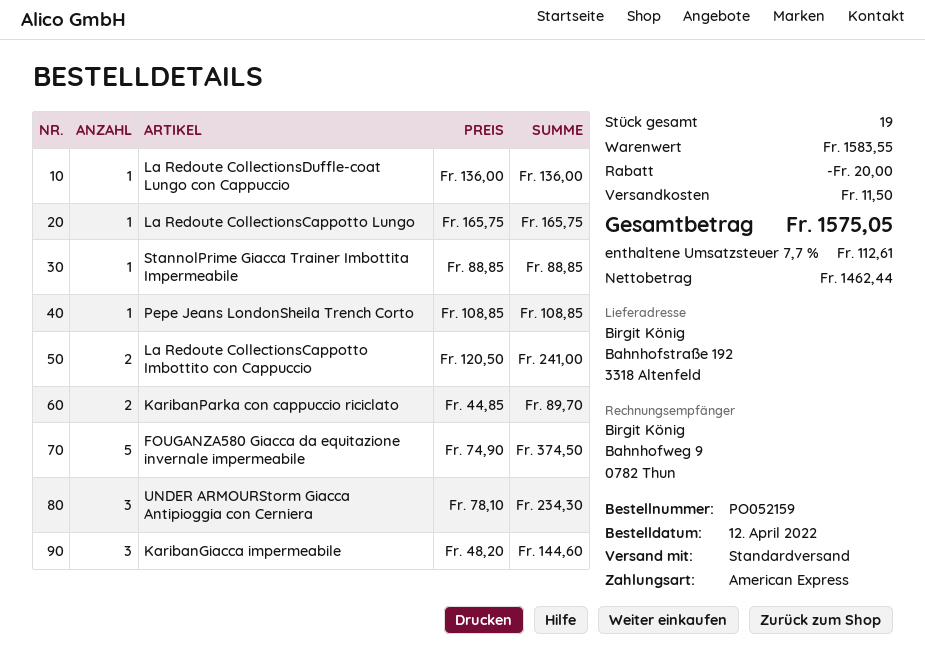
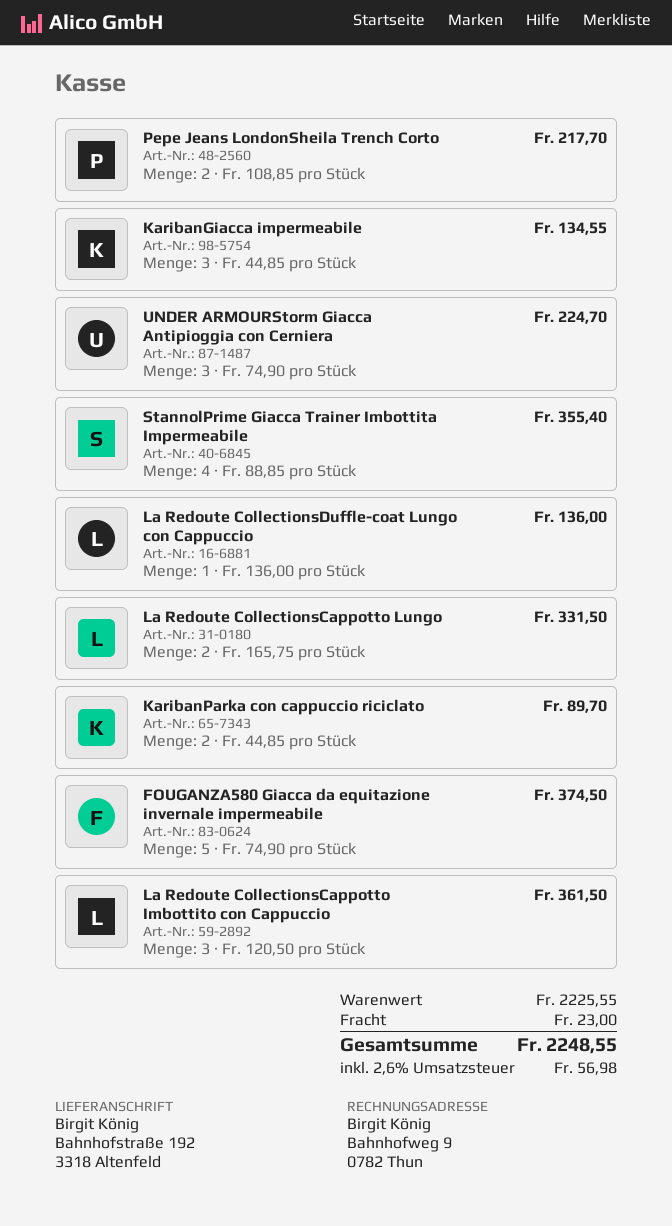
La Redoute CollectionsCappotto Lungo: 1 x 165.75 = 165.75 -> 2 x 165.75 = 331.50
StannolPrime Giacca Trainer Imbottita Impermeabile: 1 x 88.85 = 88.85 -> 4 x 88.85 = 355.40
Pepe Jeans LondonSheila Trench Corto: 1 x 108.85 = 108.85 -> 2 x 108.85 = 217.70
La Redoute CollectionsCappotto Imbottito con Cappuccio: 2 x 120.50 = 241.00 -> 3 x 120.50 = 361.50
UNDER ARMOURStorm Giacca Antipioggia con Cerniera: 3 x 78.10 = 234.30 -> 3 x 74.90 = 224.70
KaribanGiacca impermeabile: 3 x 48.20 = 144.60 -> 3 x 44.85 = 134.55
subtotal: 1583.55 -> 2225.55
discount: 20.00 -> none
shipping: 11.50 -> 23.00
tax: 7.7% = 112.61 -> 2.6% = 56.98
total: 1575.05 -> 2248.55

